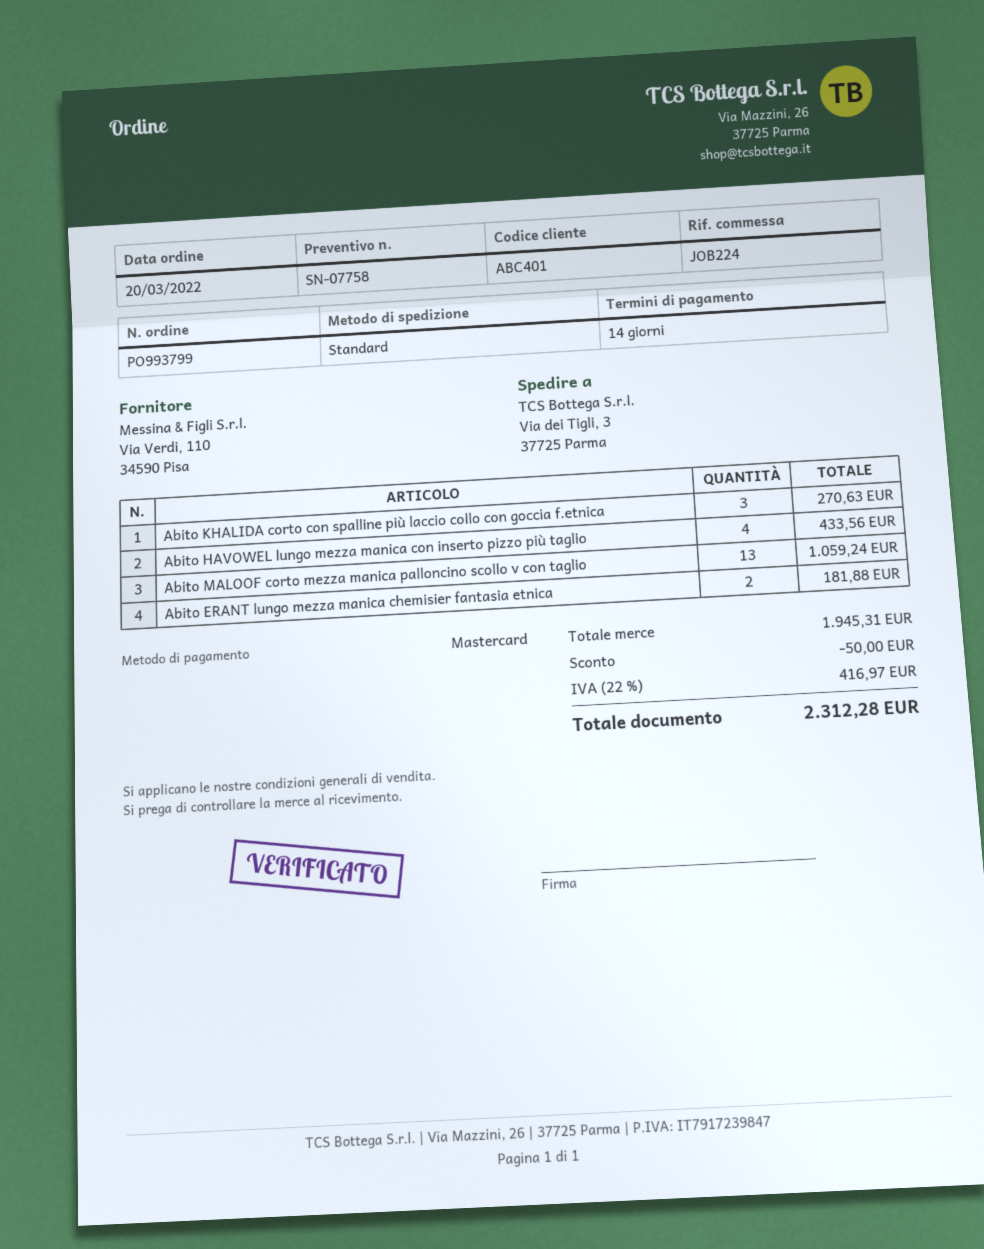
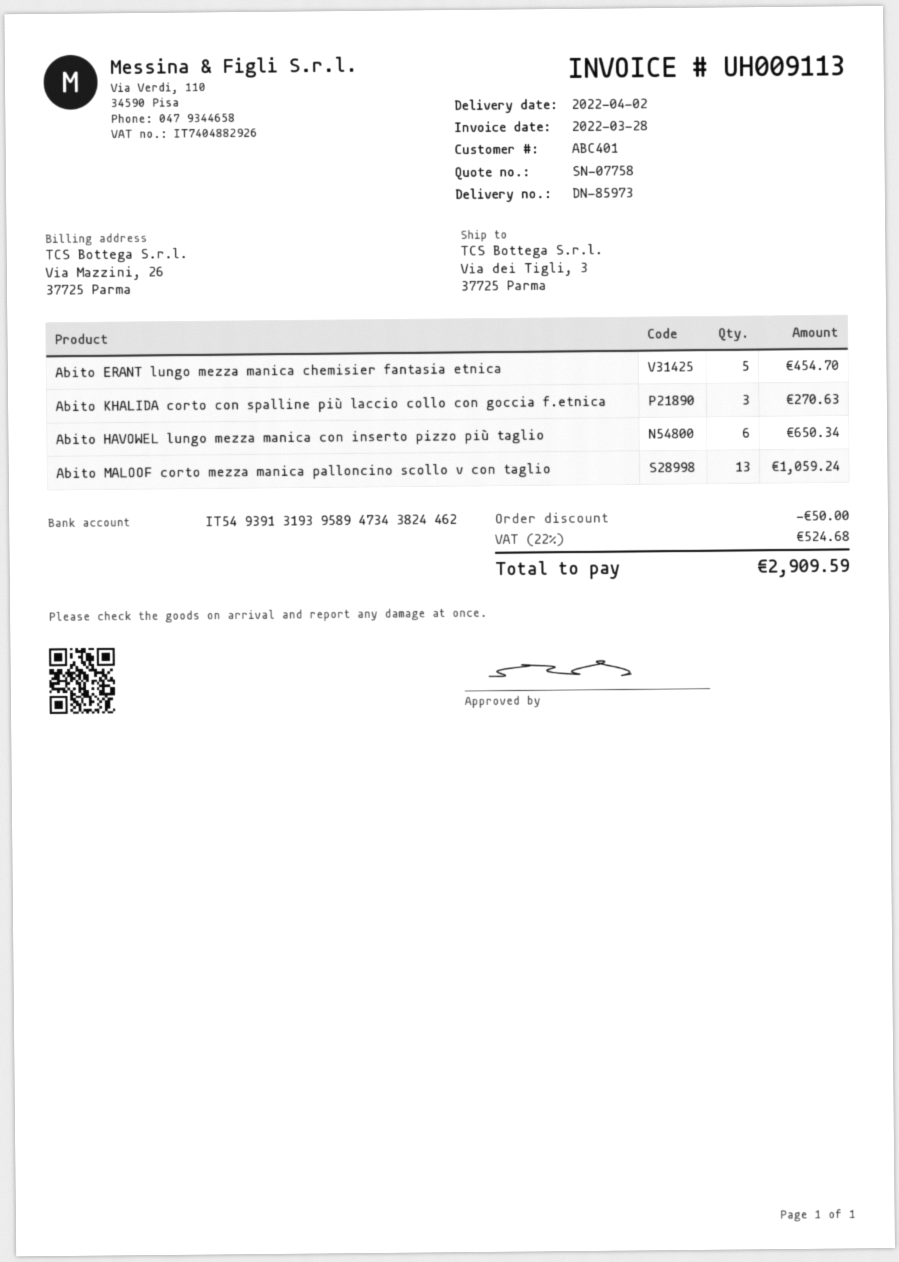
Abito HAVOWEL lungo mezza manica con inserto pizzo più taglio: 4 for 433.56 -> 6 for 650.34
Abito ERANT lungo mezza manica chemisier fantasia etnica: 2 for 181.88 -> 5 for 454.70
tax: 22% = 416.97 -> 22% = 524.68
total: 2312.28 -> 2909.59

